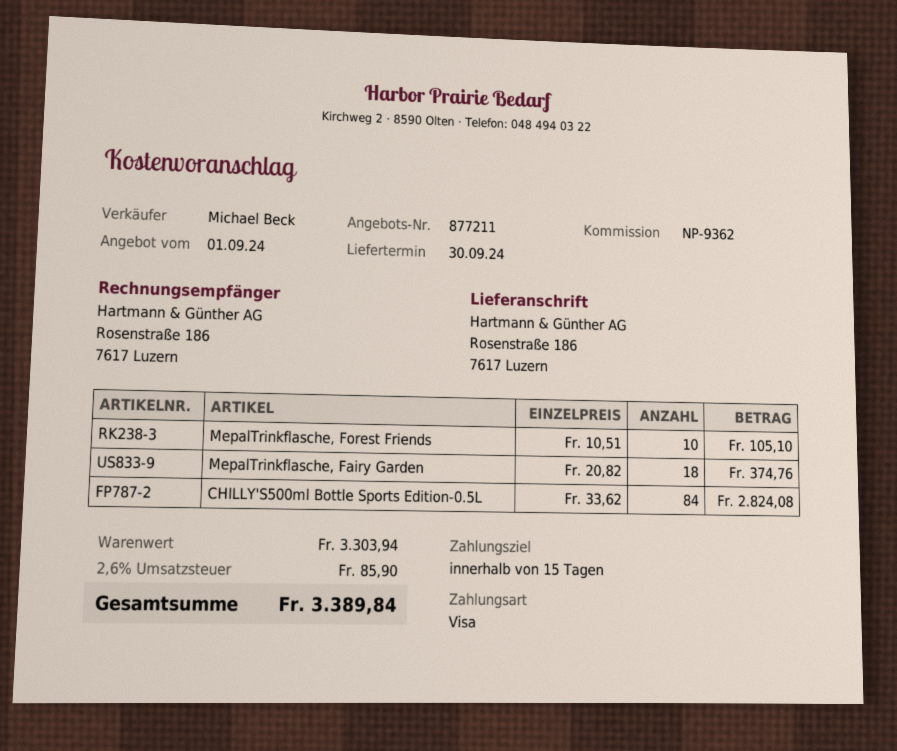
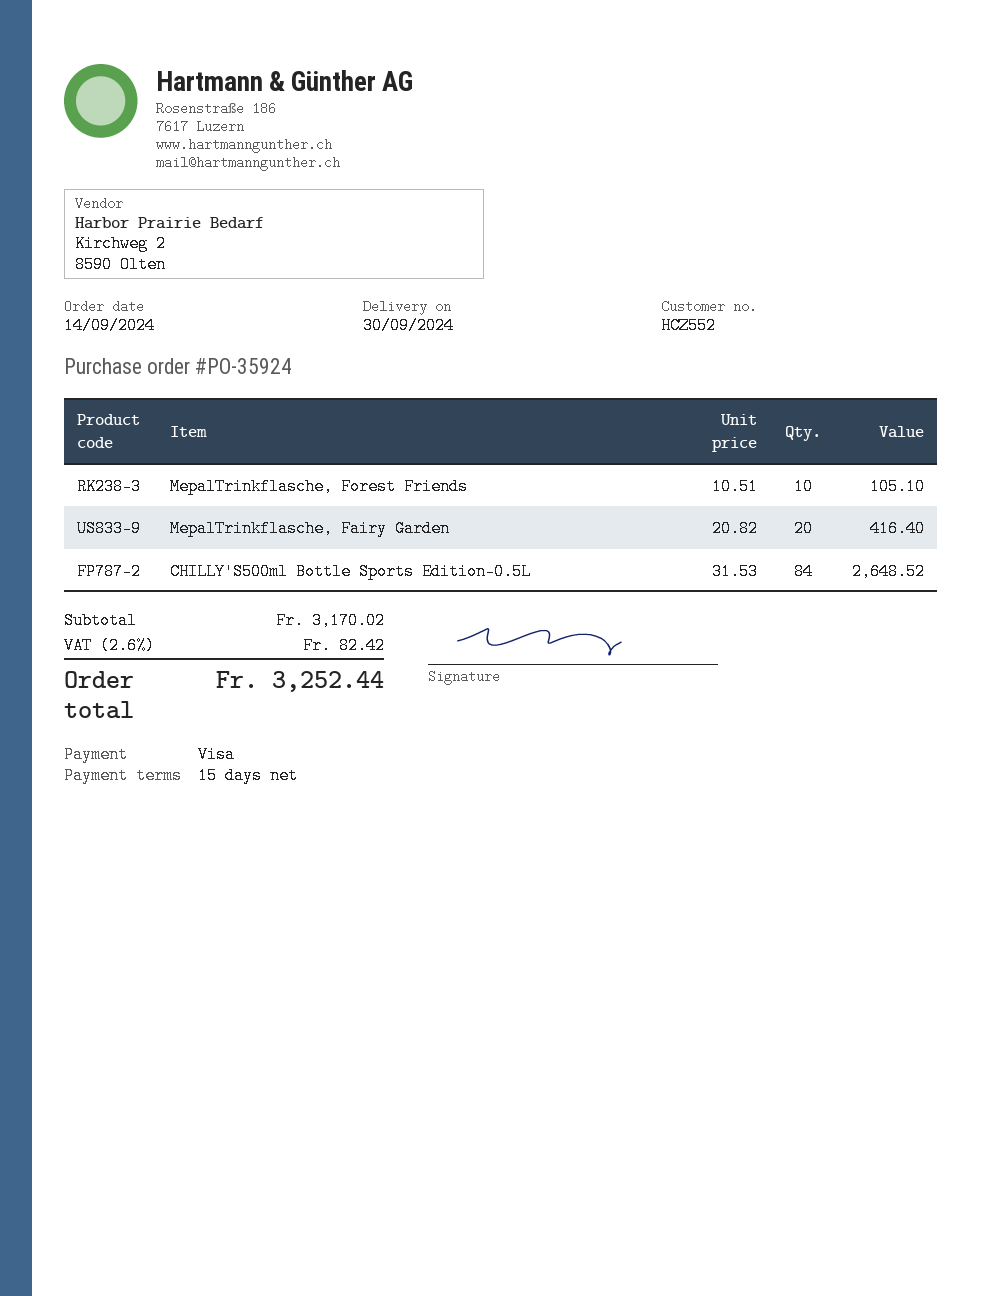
MepalTrinkflasche, Fairy Garden: 18 x 20.82 = 374.76 -> 20 x 20.82 = 416.40
CHILLY'S500ml Bottle Sports Edition-0.5L: 84 x 33.62 = 2824.08 -> 84 x 31.53 = 2648.52
subtotal: 3303.94 -> 3170.02
tax: 2.6% = 85.90 -> 2.6% = 82.42
total: 3389.84 -> 3252.44

